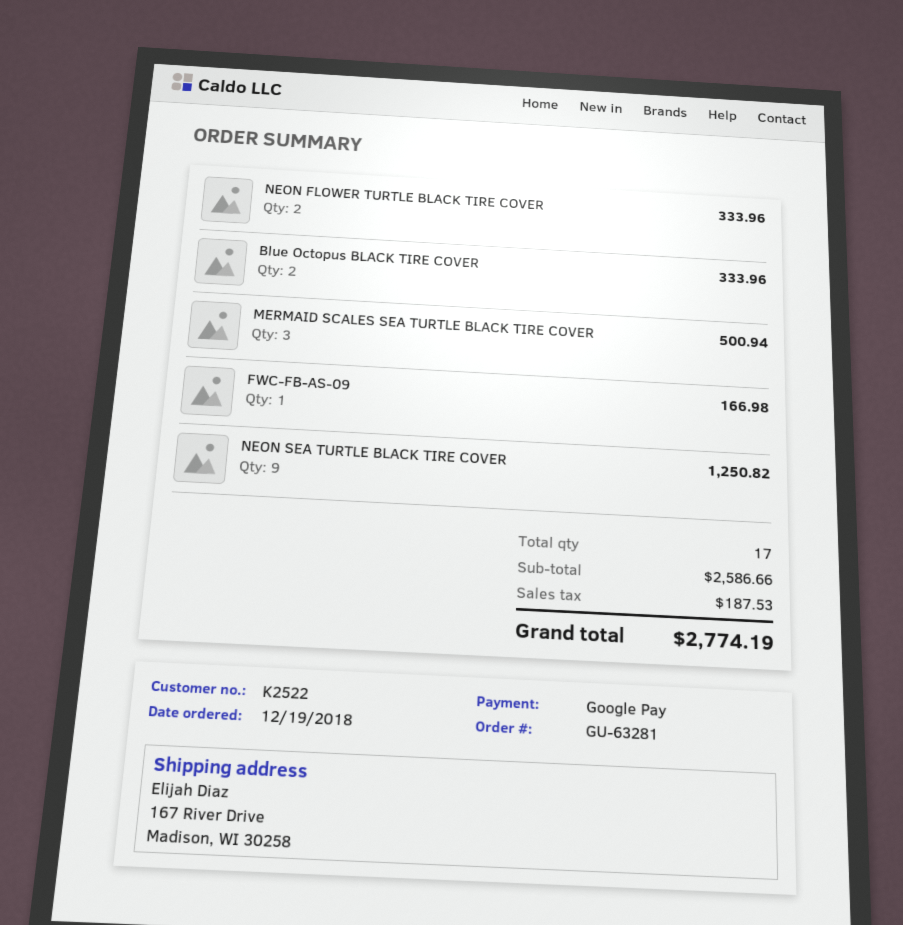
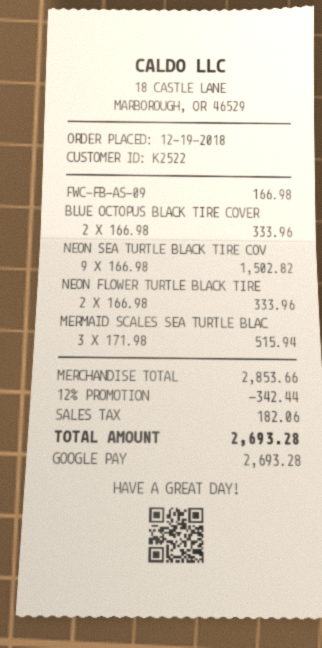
MERMAID SCALES SEA TURTLE BLACK TIRE COVER: 3 for 500.94 -> 3 for 515.94
NEON SEA TURTLE BLACK TIRE COVER: 9 for 1250.82 -> 9 for 1502.82
subtotal: 2586.66 -> 2853.66
discount: none -> 12% = 342.44
tax: 187.53 -> 182.06
total: 2774.19 -> 2693.28

